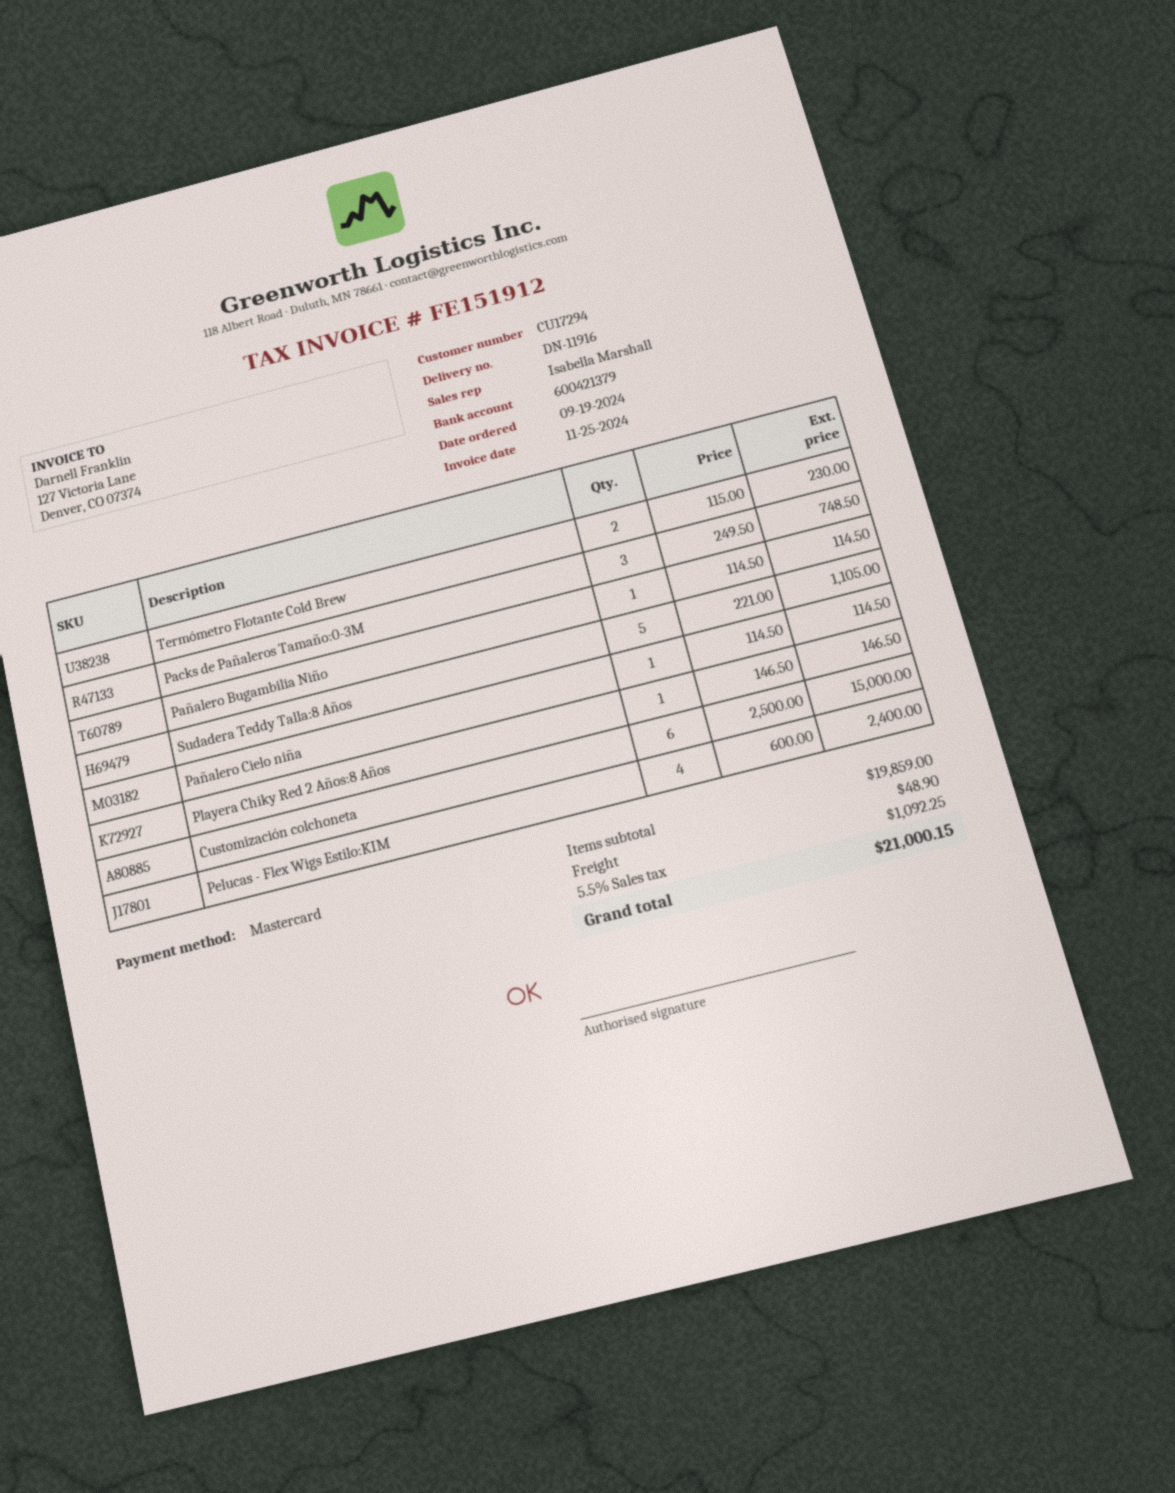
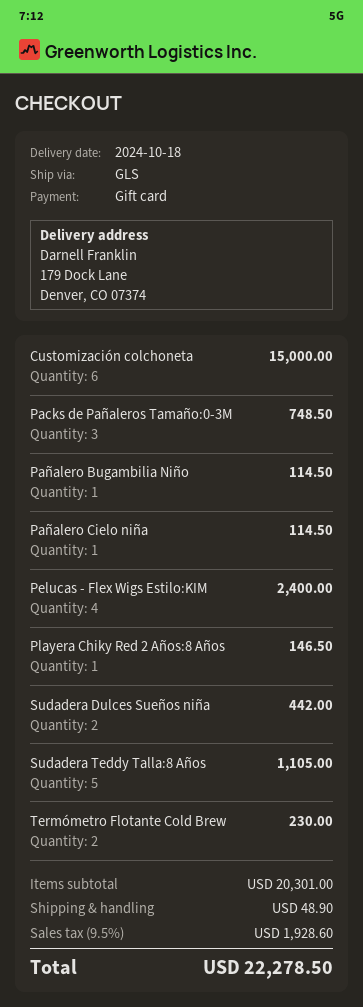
payment method: Mastercard -> gift card
Sudadera Dulces Sueños niña: none -> 2 for 442.00
subtotal: 19859.00 -> 20301.00
tax: 5.5% = 1092.25 -> 9.5% = 1928.60
total: 21000.15 -> 22278.50

